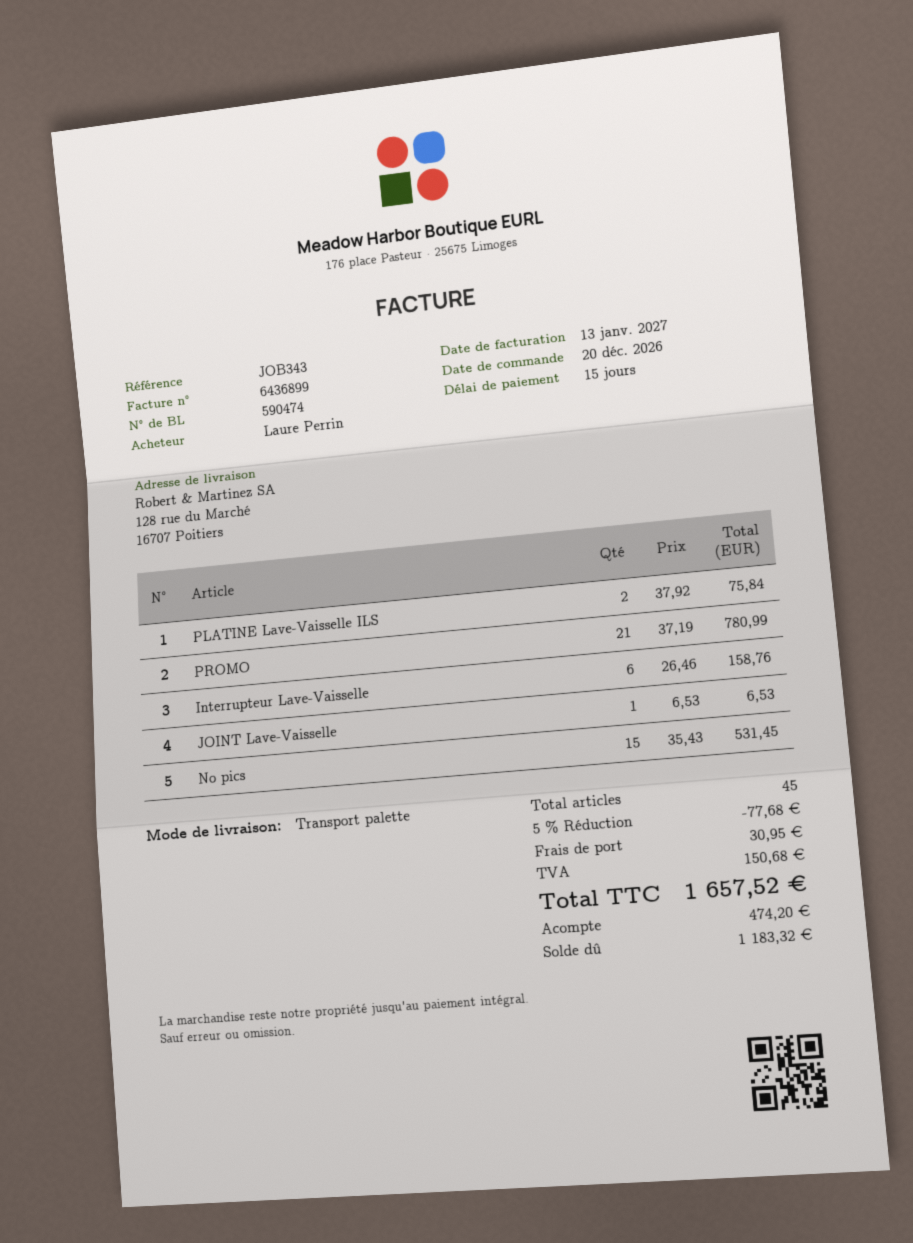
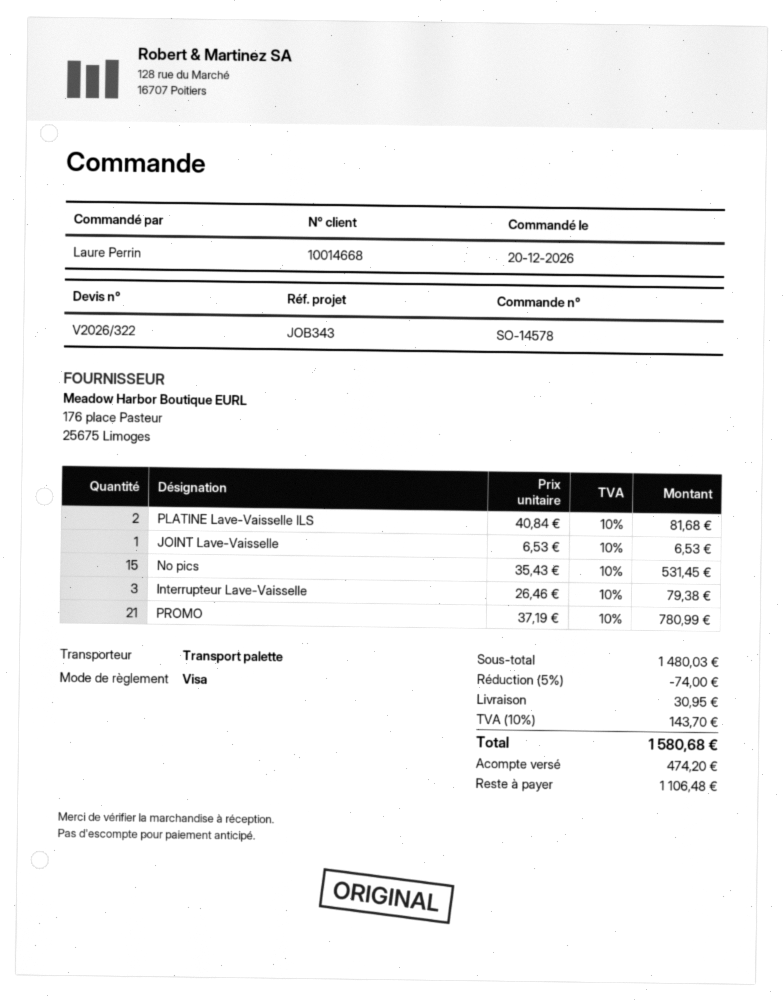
PLATINE Lave-Vaisselle ILS: 2 x 37.92 = 75.84 -> 2 x 40.84 = 81.68
Interrupteur Lave-Vaisselle: 6 x 26.46 = 158.76 -> 3 x 26.46 = 79.38
discount: 5% = 77.68 -> 5% = 74.00
tax: 150.68 -> 143.70
total: 1657.52 -> 1580.68
balance: 1183.32 -> 1106.48

